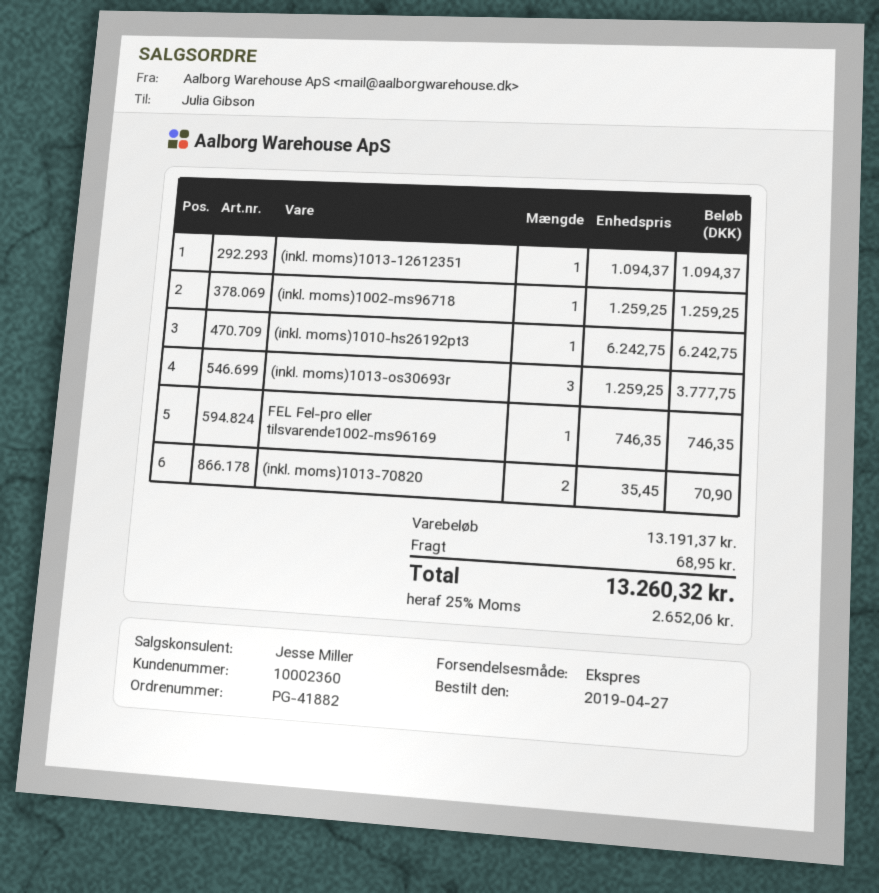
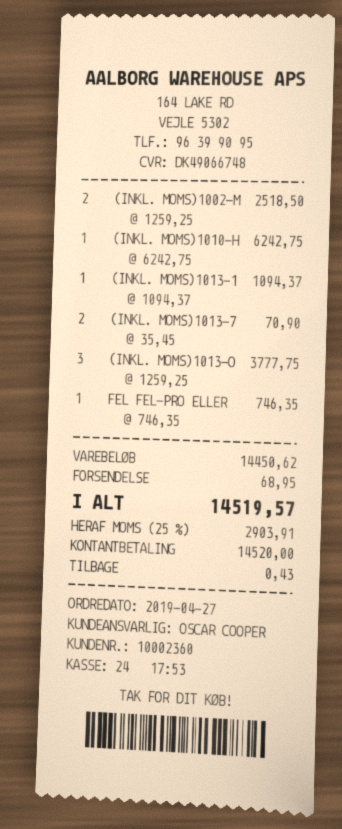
sales rep: Jesse Miller -> OSCAR COOPER
(inkl. moms)1002-ms96718: 1 x 1259.25 = 1259.25 -> 2 x 1259.25 = 2518.50
subtotal: 13191.37 -> 14450.62
tax: 25% = 2652.06 -> 25% = 2903.91
total: 13260.32 -> 14519.57

